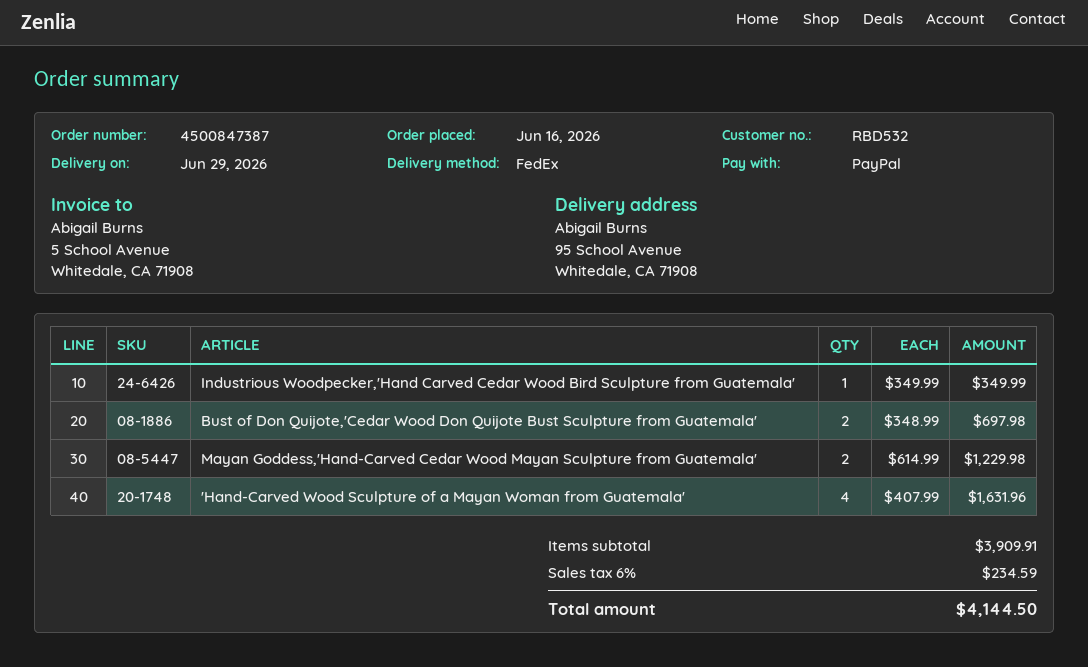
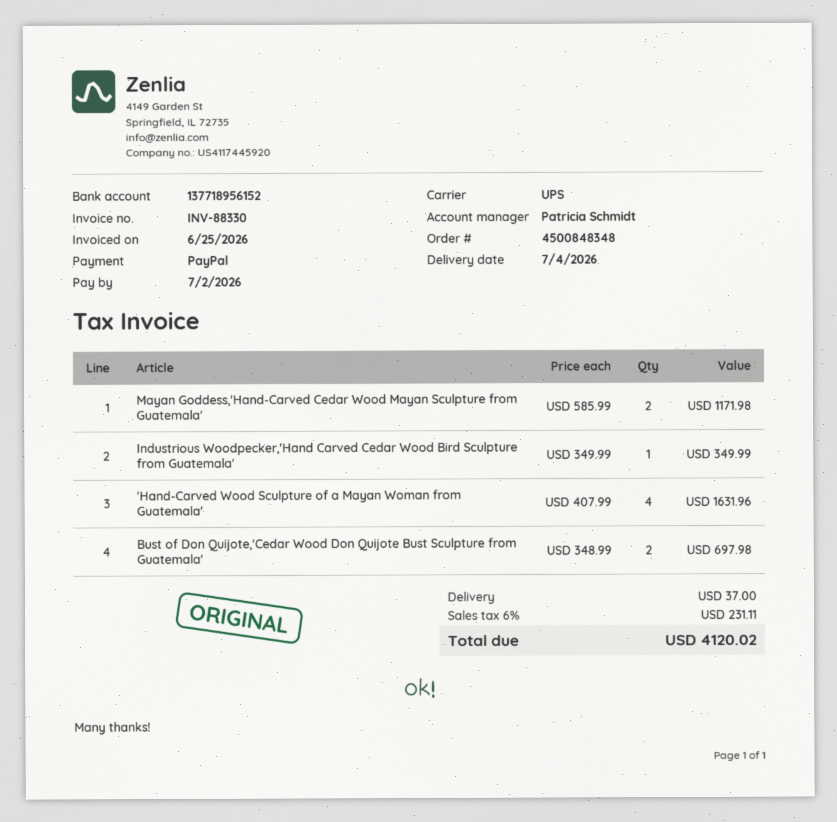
order number: 4500847387 -> 4500848348
delivery date: 2026-06-29 -> 2026-07-04
shipping method: FedEx -> UPS
Mayan Goddess,'Hand-Carved Cedar Wood Mayan Sculpture from Guatemala': 2 x 614.99 = 1229.98 -> 2 x 585.99 = 1171.98
shipping: none -> 37.00
tax: 6% = 234.59 -> 6% = 231.11
total: 4144.50 -> 4120.02

